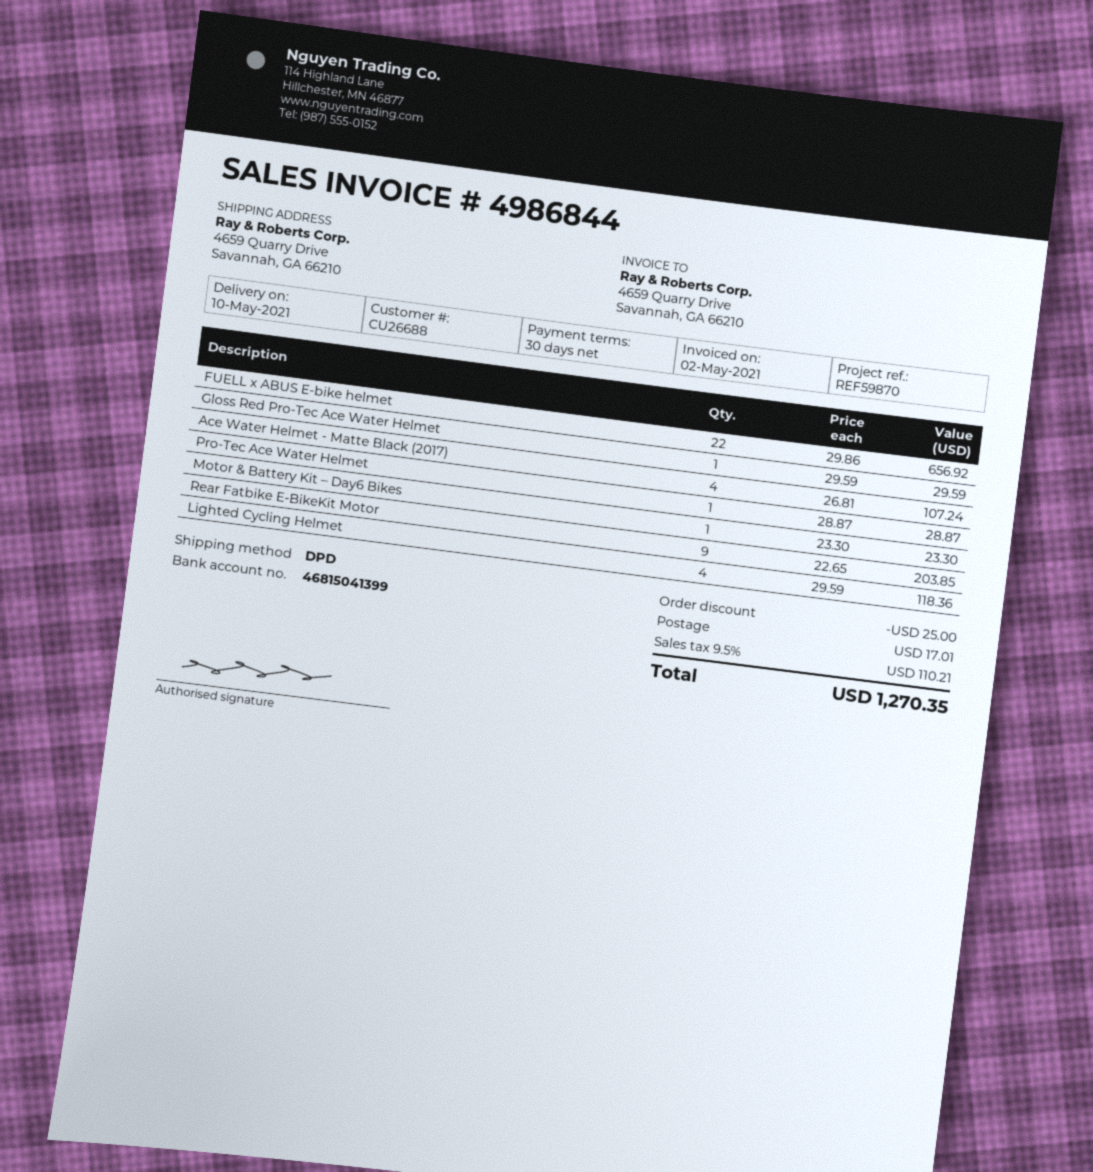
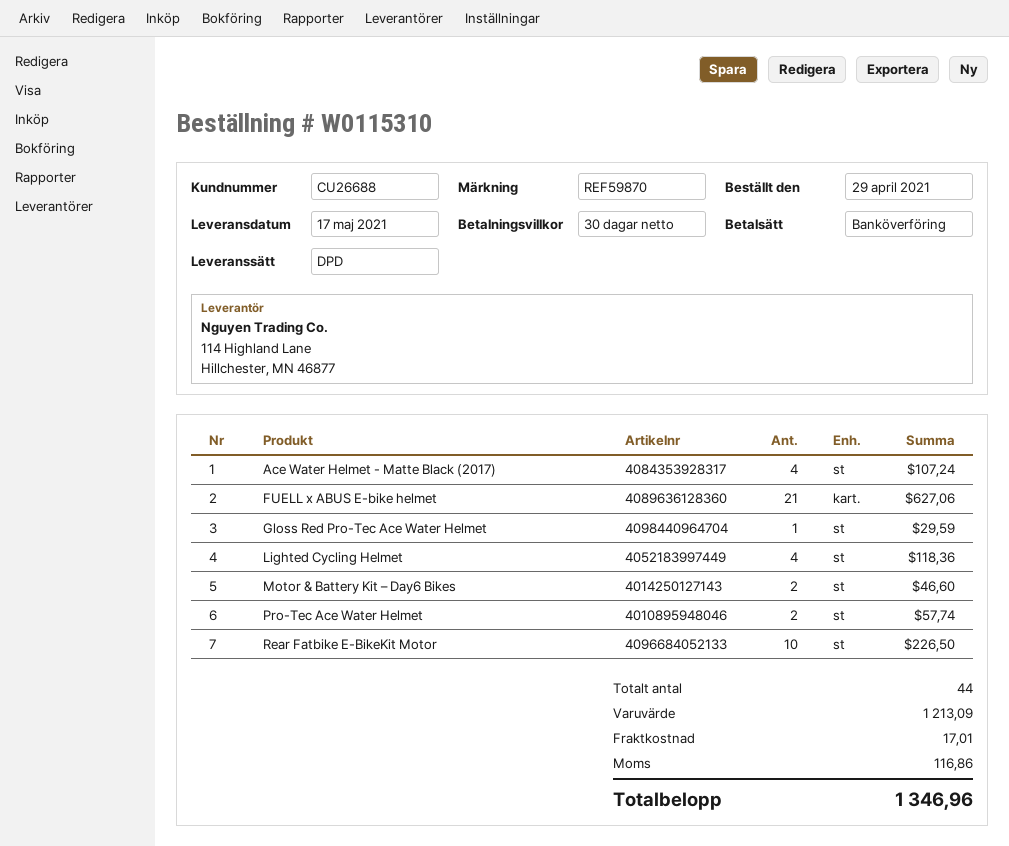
delivery date: 2021-05-10 -> 2021-05-17
FUELL x ABUS E-bike helmet: 22 for 656.92 -> 21 for 627.06
Pro-Tec Ace Water Helmet: 1 for 28.87 -> 2 for 57.74
Motor & Battery Kit – Day6 Bikes: 1 for 23.30 -> 2 for 46.60
Rear Fatbike E-BikeKit Motor: 9 for 203.85 -> 10 for 226.50
discount: 25.00 -> none
tax: 110.21 -> 116.86
total: 1270.35 -> 1346.96

